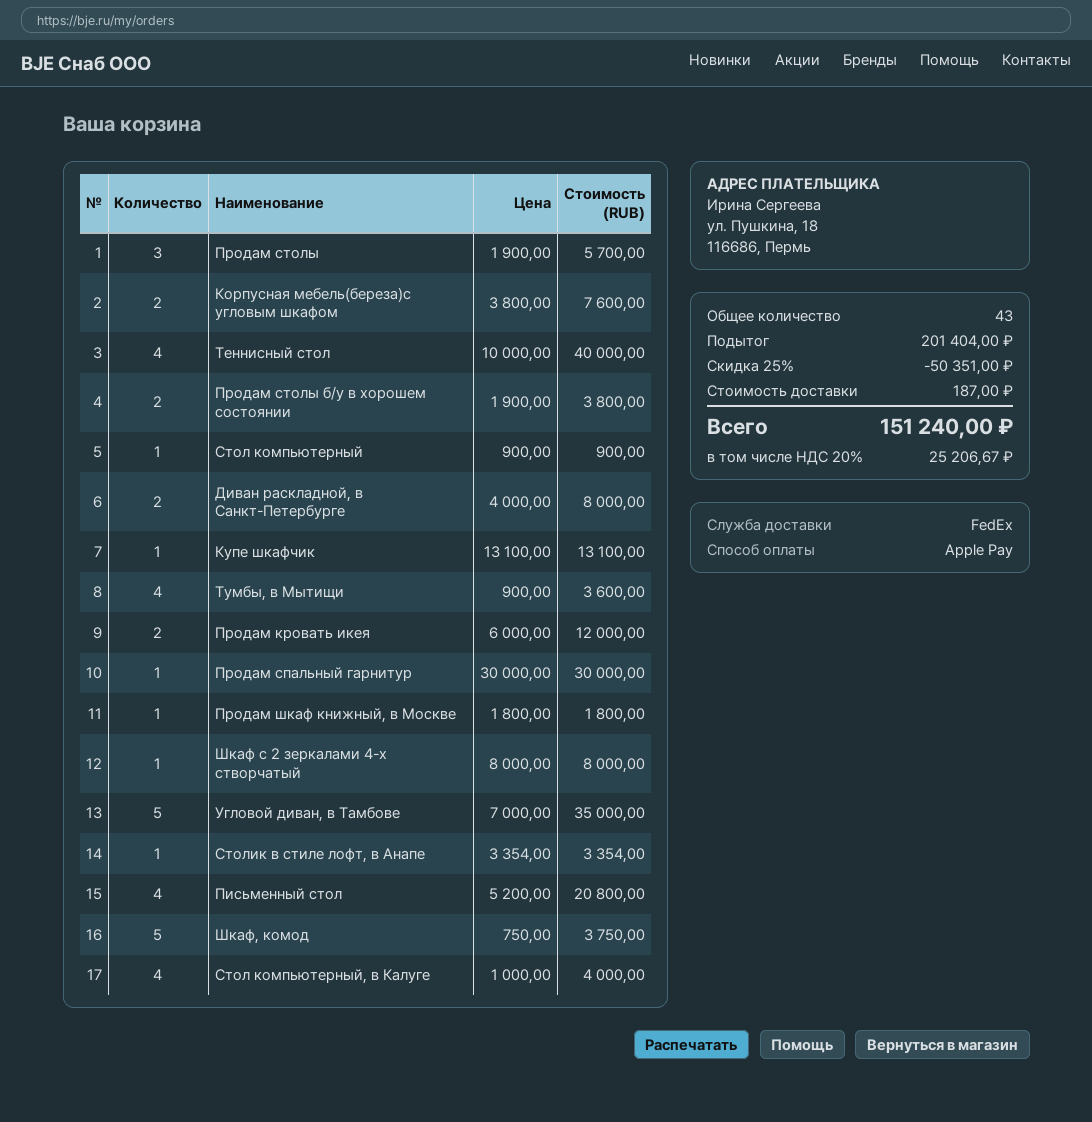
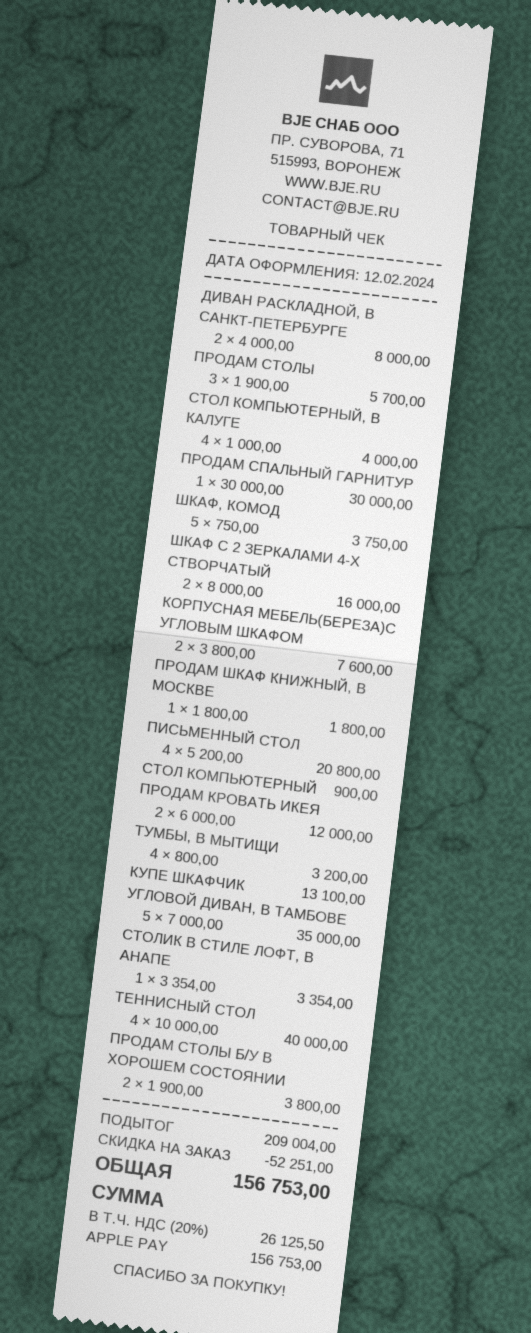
Тумбы, в Мытищи: 4 x 900.00 = 3600.00 -> 4 x 800.00 = 3200.00
Шкаф с 2 зеркалами 4-х створчатый: 1 x 8000.00 = 8000.00 -> 2 x 8000.00 = 16000.00
subtotal: 201404.00 -> 209004.00
discount: 50351.00 -> 52251.00
shipping: 187.00 -> none
tax: 20% = 25206.67 -> 20% = 26125.50
total: 151240.00 -> 156753.00

